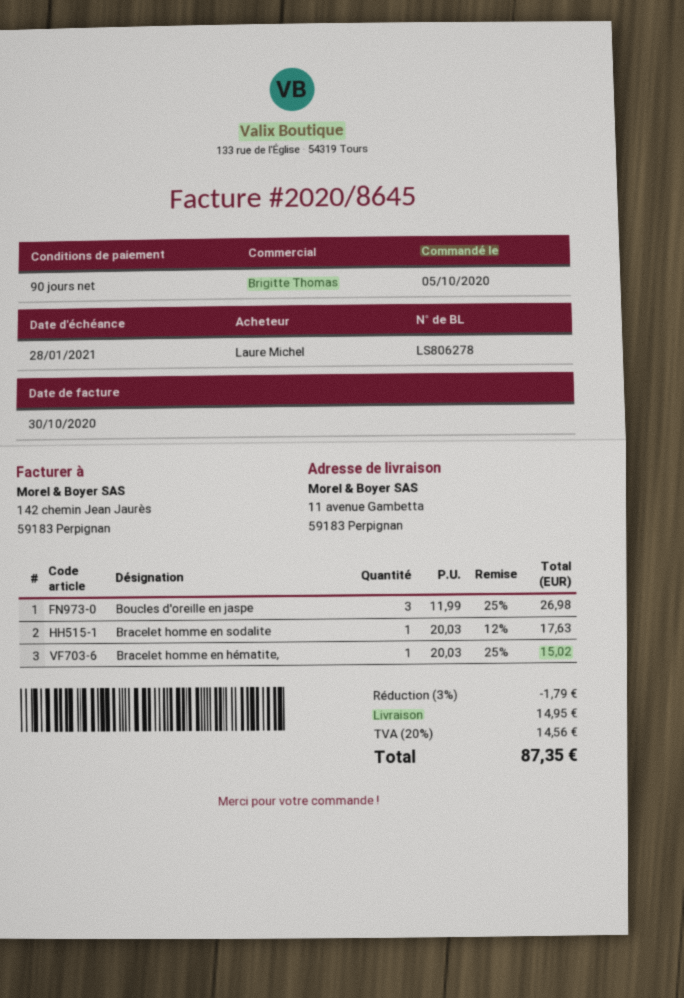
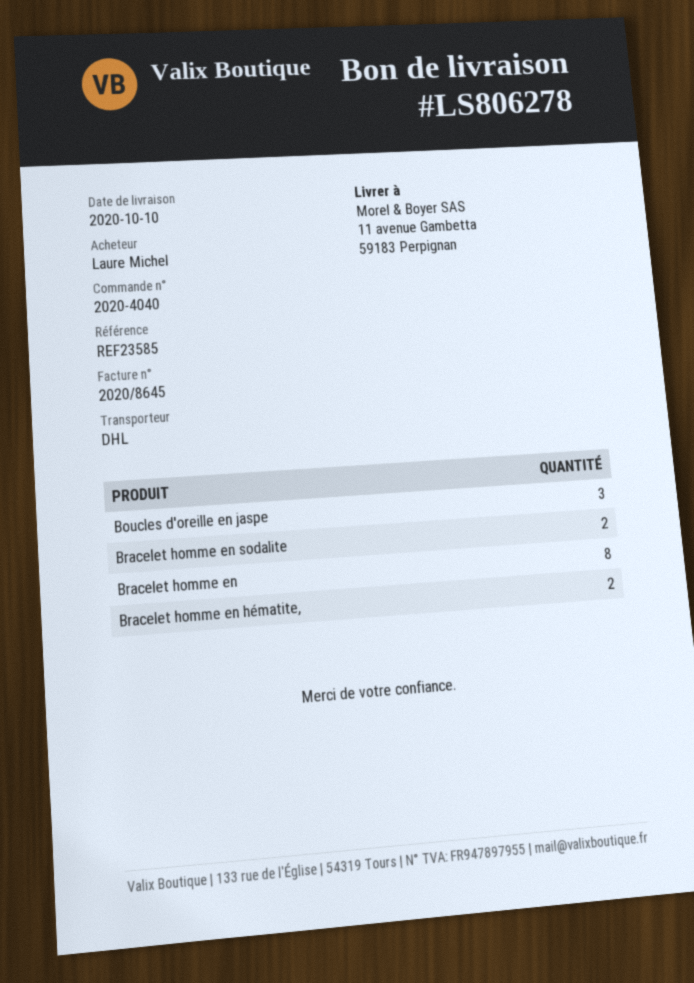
Bracelet homme en sodalite: 1 -> 2
Bracelet homme en hématite,: 1 -> 2
Bracelet homme en: none -> 8

